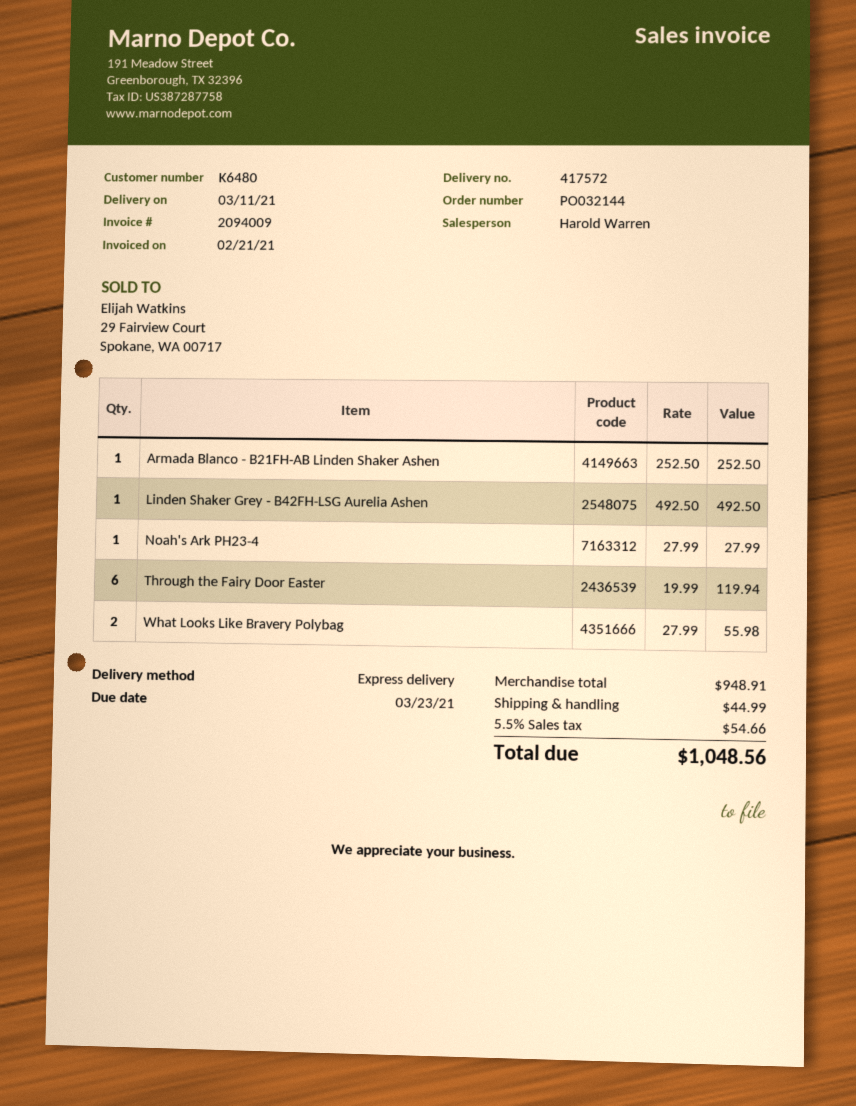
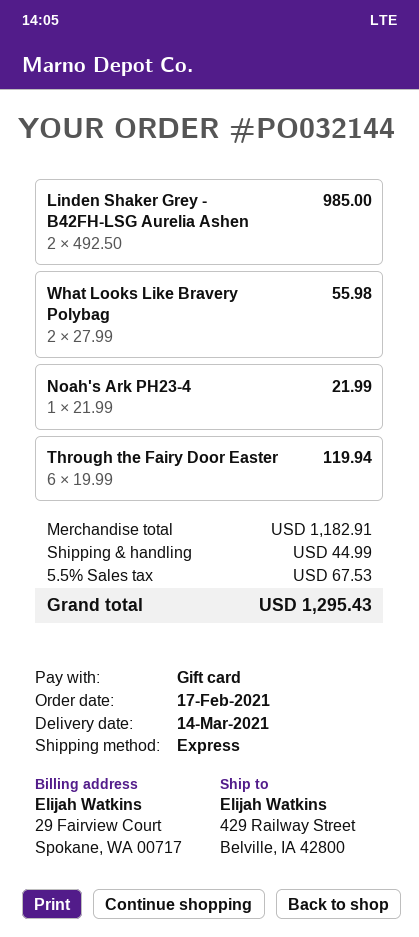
delivery date: 2021-03-11 -> 2021-03-14
Armada Blanco - B21FH-AB Linden Shaker Ashen: 1 x 252.50 = 252.50 -> none
Linden Shaker Grey - B42FH-LSG Aurelia Ashen: 1 x 492.50 = 492.50 -> 2 x 492.50 = 985.00
Noah's Ark PH23-4: 1 x 27.99 = 27.99 -> 1 x 21.99 = 21.99
subtotal: 948.91 -> 1182.91
tax: 5.5% = 54.66 -> 5.5% = 67.53
total: 1048.56 -> 1295.43

